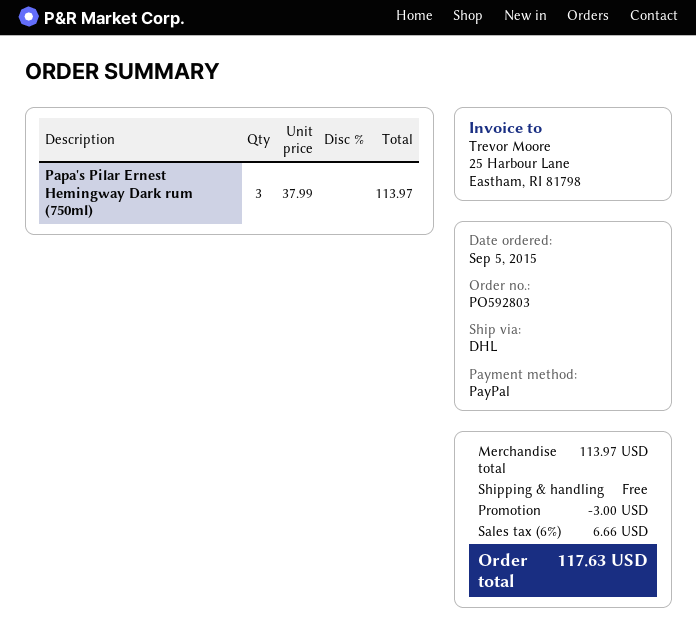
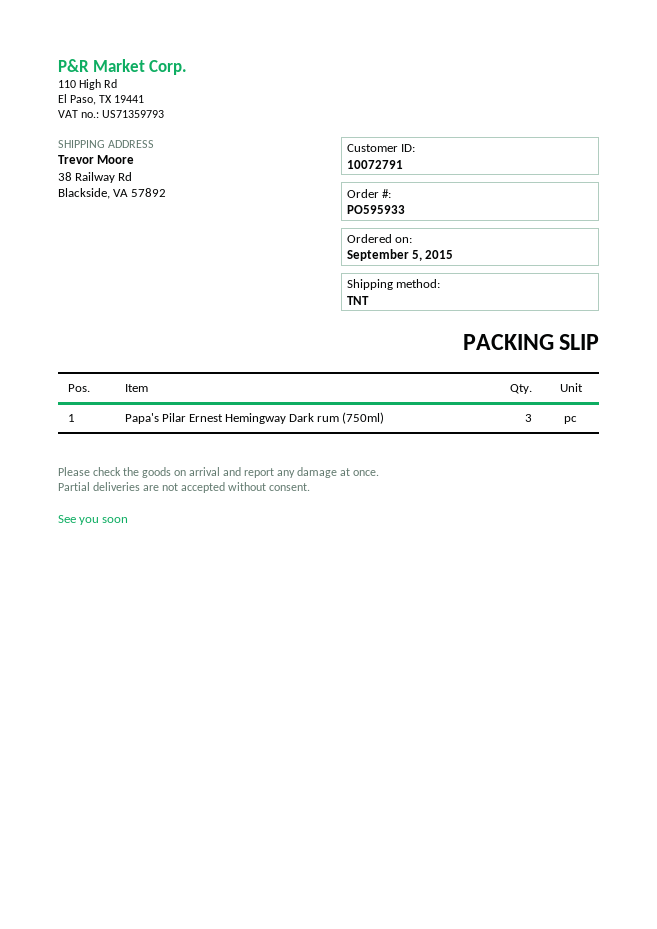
order number: PO592803 -> PO595933
shipping method: DHL -> TNT

